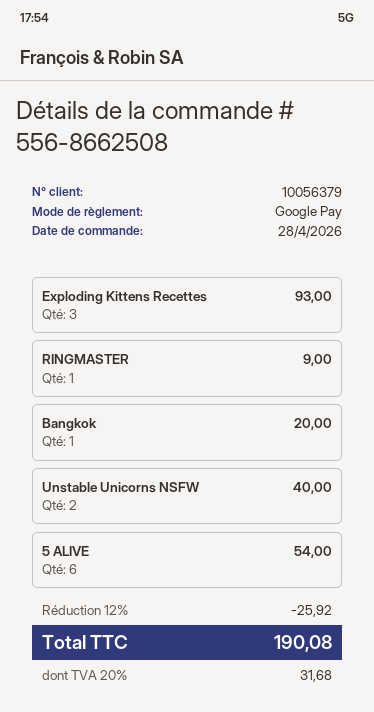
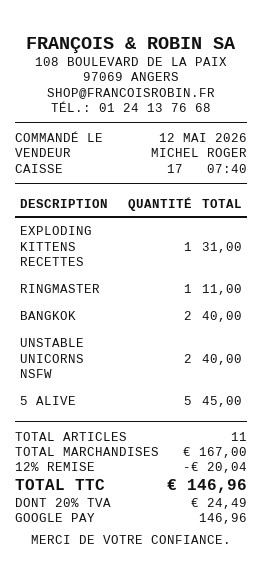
order date: 2026-04-28 -> 2026-05-12
Exploding Kittens Recettes: 3 for 93.00 -> 1 for 31.00
RINGMASTER: 1 for 9.00 -> 1 for 11.00
Bangkok: 1 for 20.00 -> 2 for 40.00
5 ALIVE: 6 for 54.00 -> 5 for 45.00
discount: 12% = 25.92 -> 12% = 20.04
tax: 20% = 31.68 -> 20% = 24.49
total: 190.08 -> 146.96

